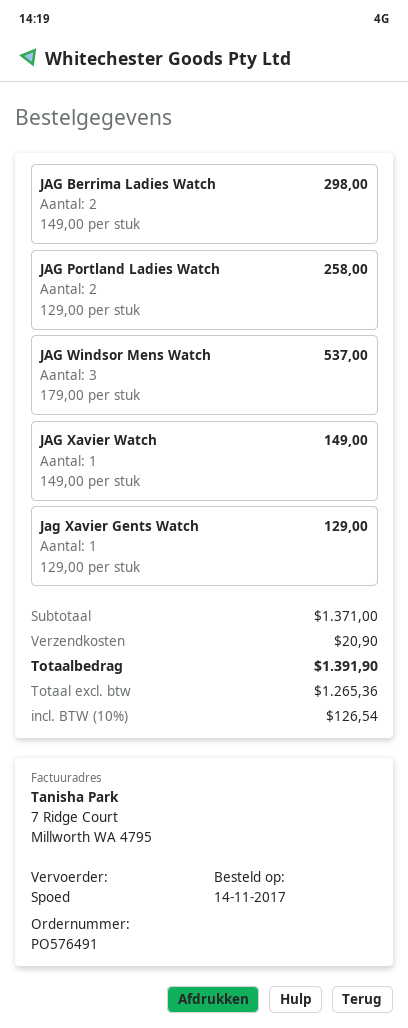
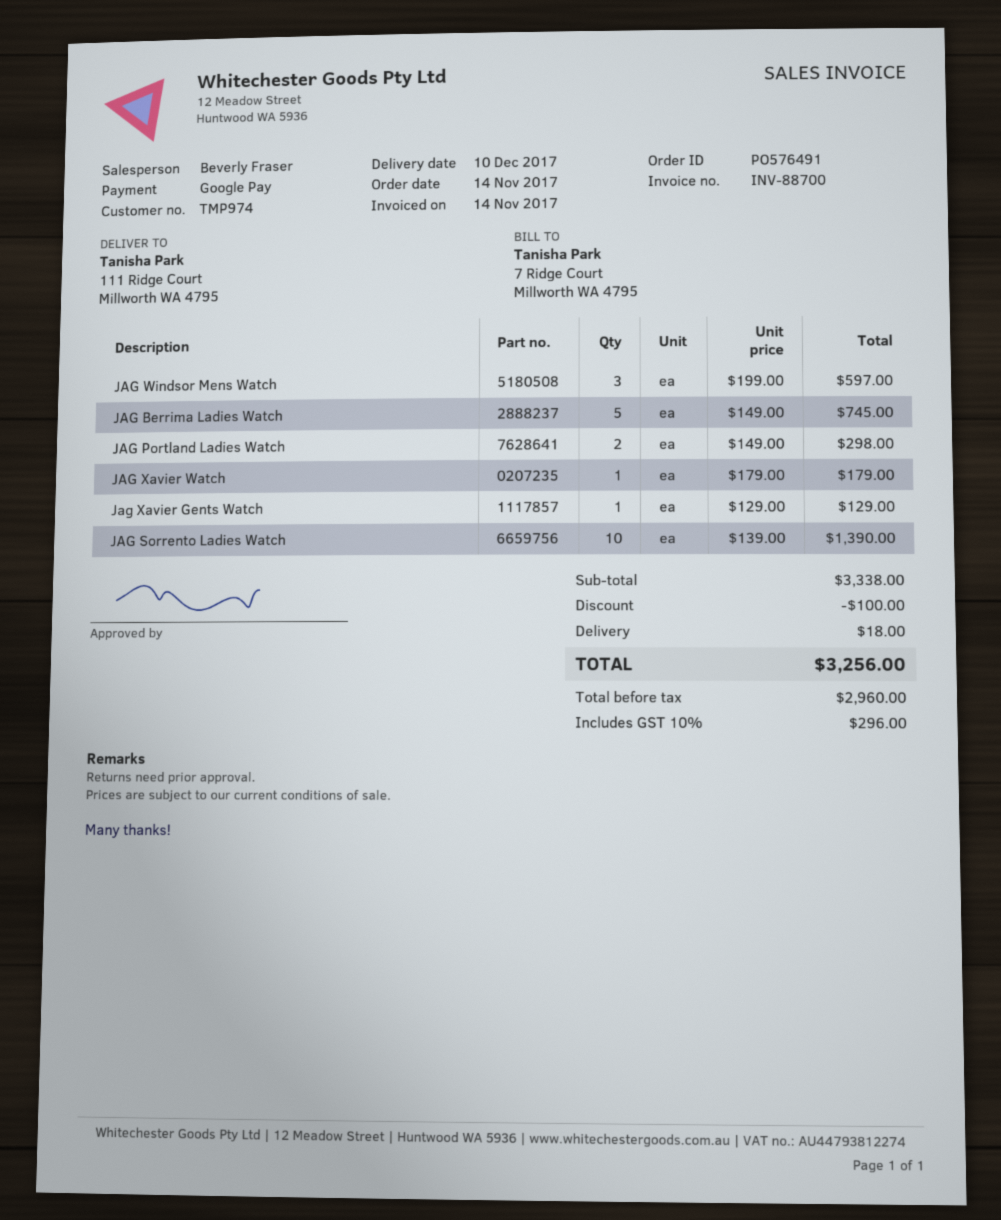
JAG Berrima Ladies Watch: 2 x 149.00 = 298.00 -> 5 x 149.00 = 745.00
JAG Portland Ladies Watch: 2 x 129.00 = 258.00 -> 2 x 149.00 = 298.00
JAG Windsor Mens Watch: 3 x 179.00 = 537.00 -> 3 x 199.00 = 597.00
JAG Xavier Watch: 1 x 149.00 = 149.00 -> 1 x 179.00 = 179.00
JAG Sorrento Ladies Watch: none -> 10 x 139.00 = 1390.00
subtotal: 1371.00 -> 3338.00
discount: none -> 100.00
shipping: 20.90 -> 18.00
net: 1265.36 -> 2960.00
tax: 10% = 126.54 -> 10% = 296.00
total: 1391.90 -> 3256.00

